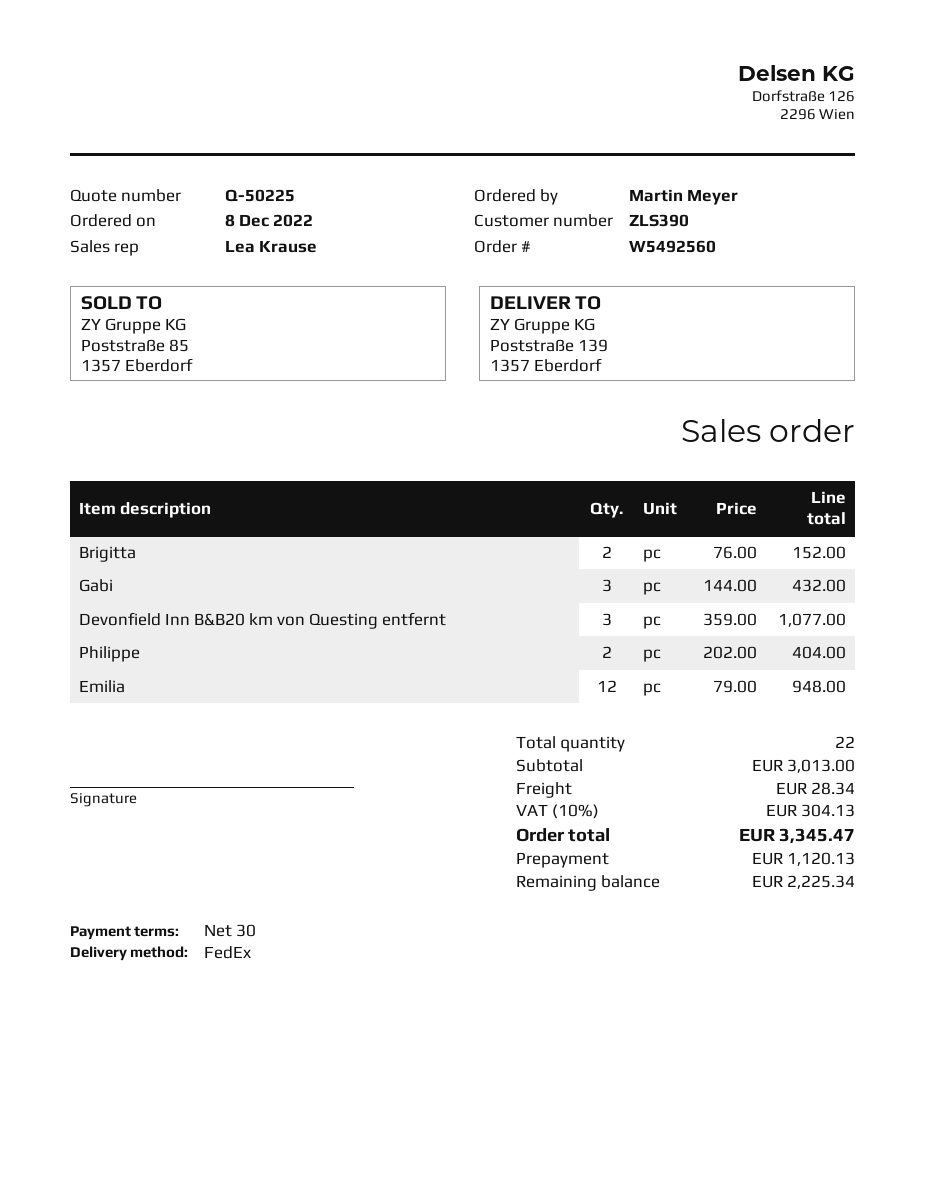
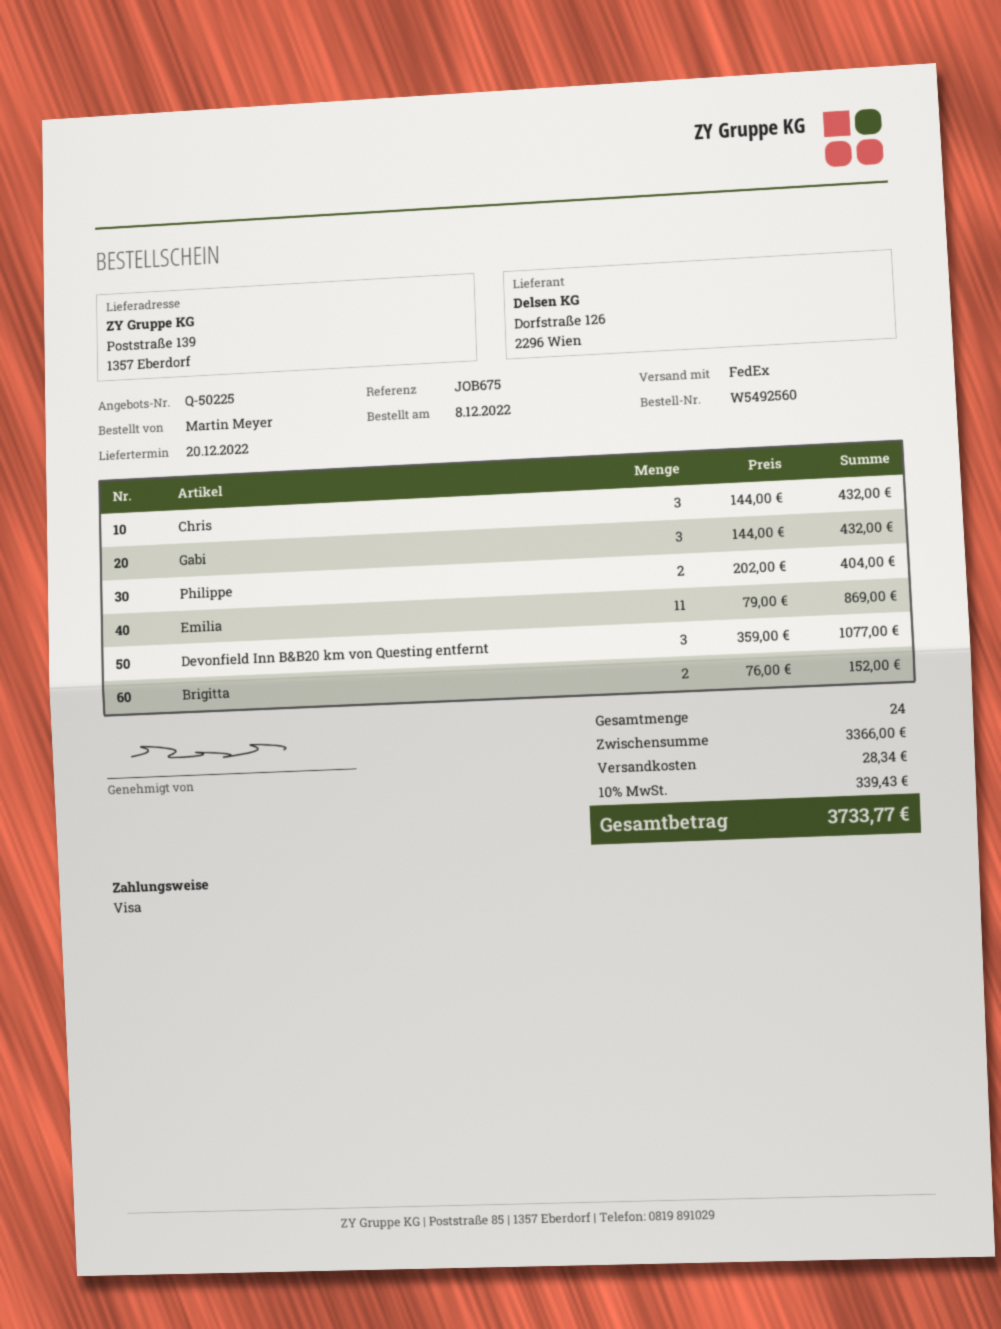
Emilia: 12 x 79.00 = 948.00 -> 11 x 79.00 = 869.00
Chris: none -> 3 x 144.00 = 432.00
total quantity: 22 -> 24
subtotal: 3013.00 -> 3366.00
tax: 10% = 304.13 -> 10% = 339.43
total: 3345.47 -> 3733.77

